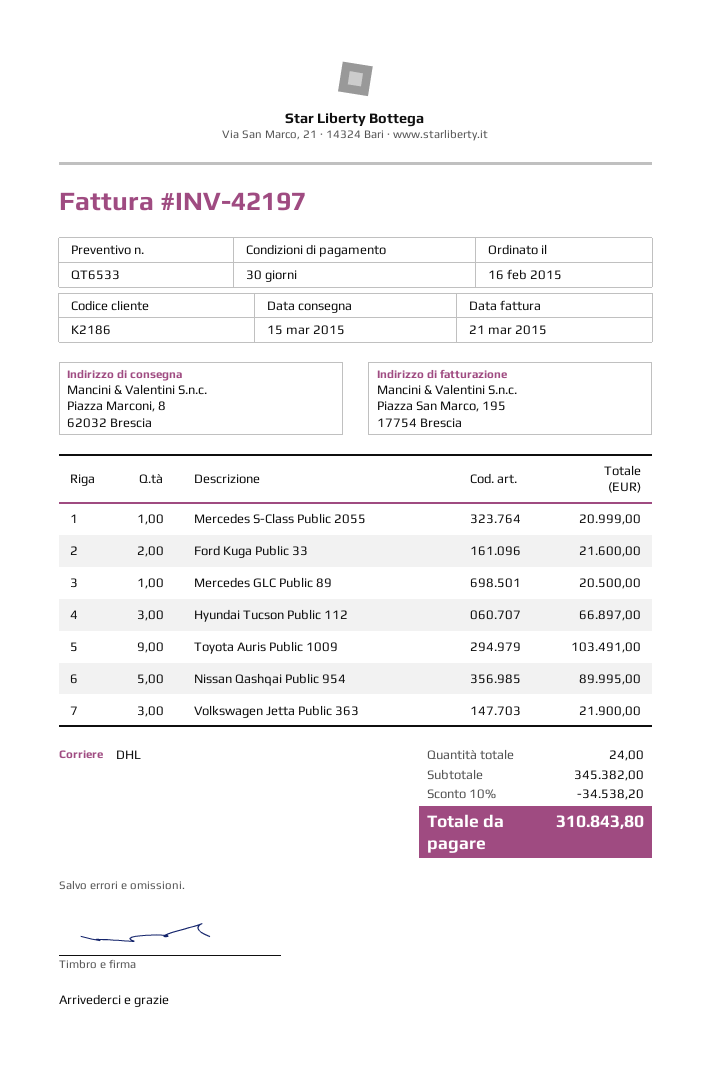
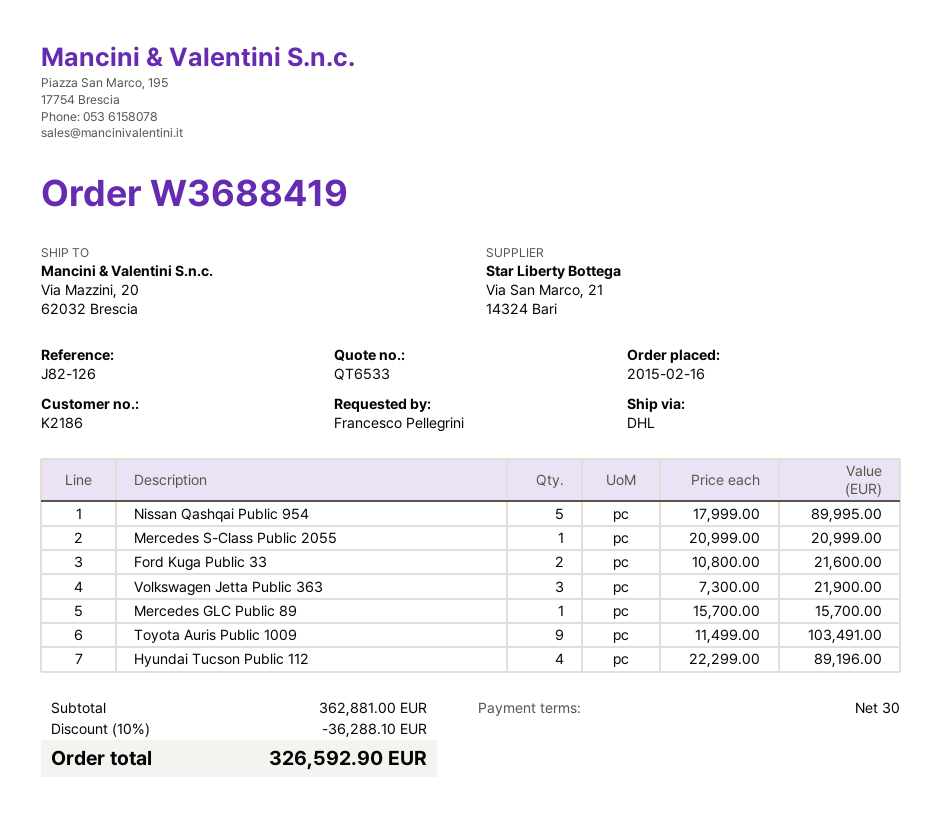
ship to: Piazza Marconi, 8, 62032 Brescia -> Via Mazzini, 20, 62032 Brescia
Mercedes GLC Public 89: 1 for 20500.00 -> 1 for 15700.00
Hyundai Tucson Public 112: 3 for 66897.00 -> 4 for 89196.00
subtotal: 345382.00 -> 362881.00
discount: 10% = 34538.20 -> 10% = 36288.10
total: 310843.80 -> 326592.90

